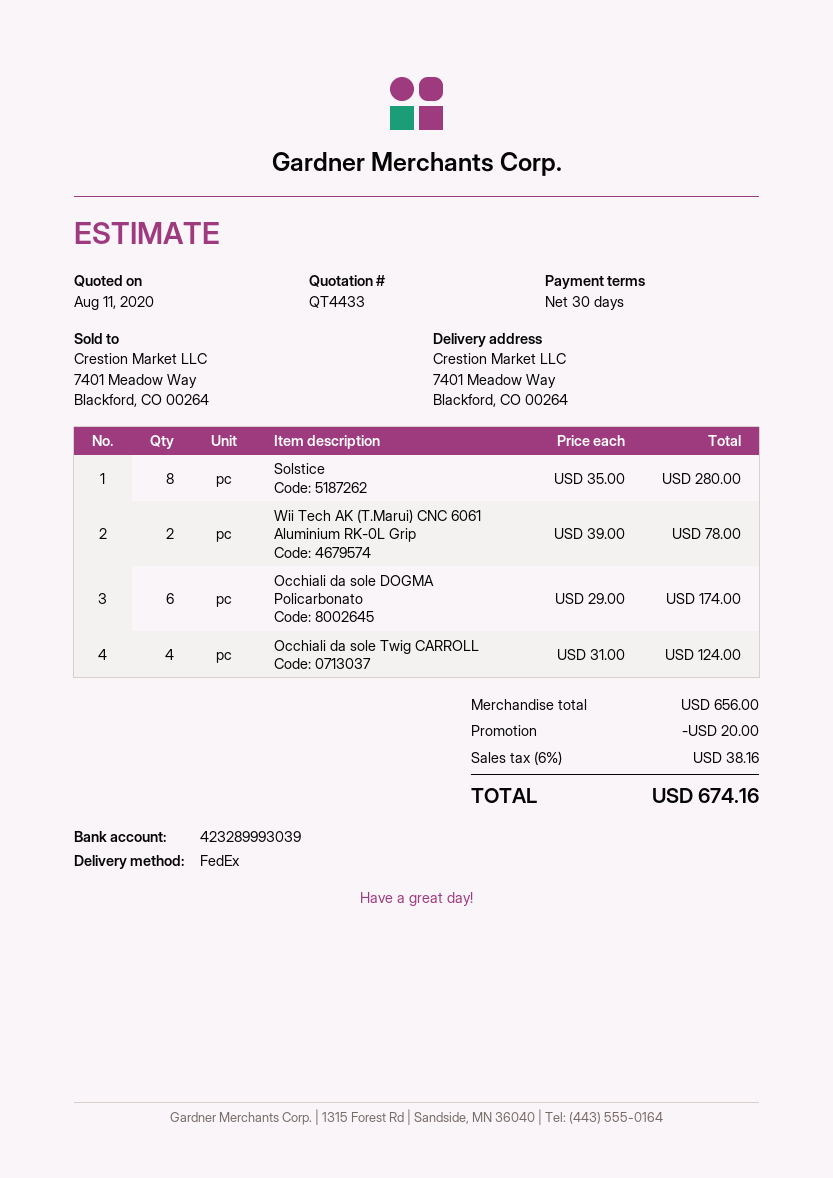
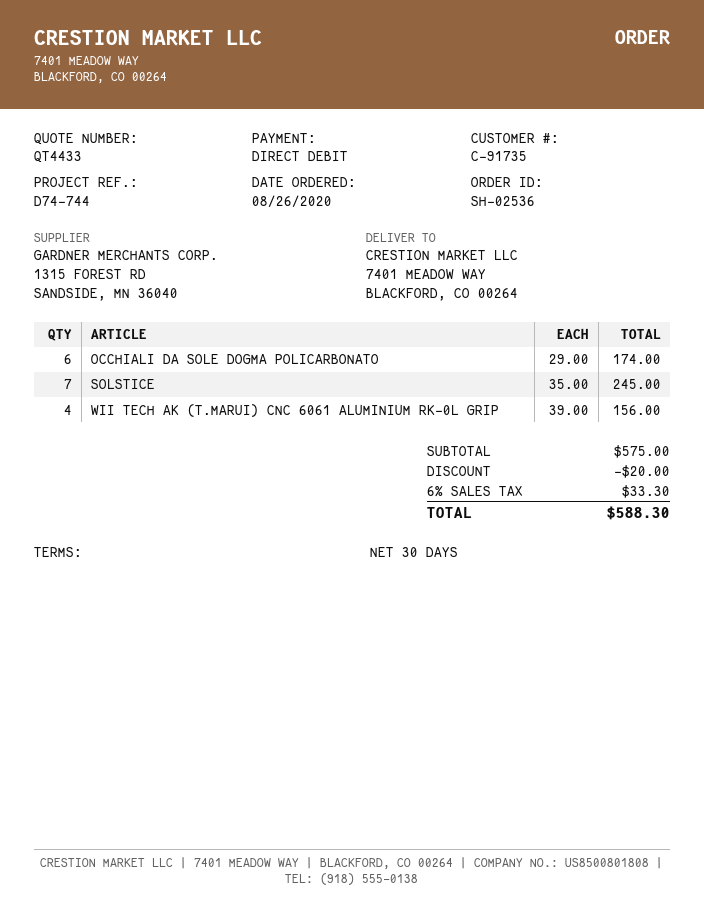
Solstice: 8 x 35.00 = 280.00 -> 7 x 35.00 = 245.00
Wii Tech AK (T.Marui) CNC 6061 Aluminium RK-0L Grip: 2 x 39.00 = 78.00 -> 4 x 39.00 = 156.00
Occhiali da sole Twig CARROLL: 4 x 31.00 = 124.00 -> none
subtotal: 656.00 -> 575.00
tax: 6% = 38.16 -> 6% = 33.30
total: 674.16 -> 588.30

